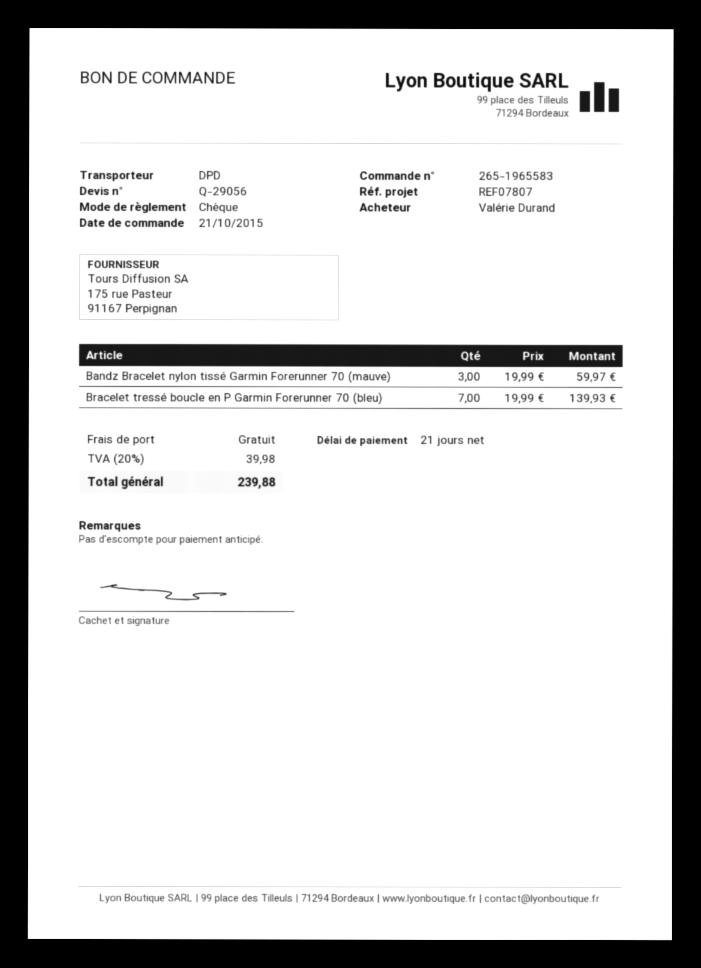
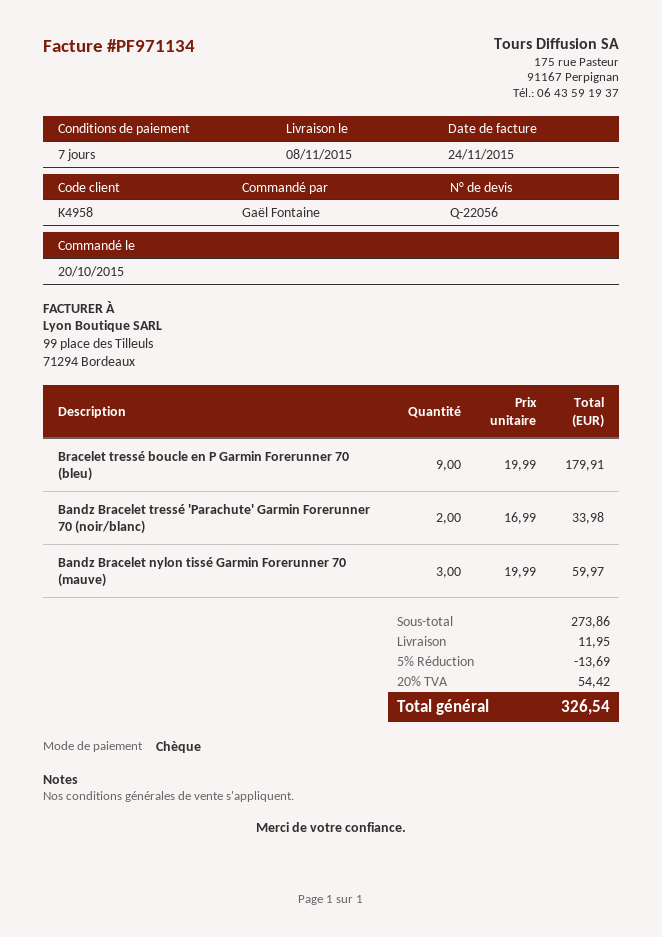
quote number: Q-29056 -> Q-22056
order date: 2015-10-21 -> 2015-10-20
payment terms: 21 days -> 7 days
ordered by: Valérie Durand -> Gaël Fontaine
Bracelet tressé boucle en P Garmin Forerunner 70 (bleu): 7 x 19.99 = 139.93 -> 9 x 19.99 = 179.91
Bandz Bracelet tressé 'Parachute' Garmin Forerunner 70 (noir/blanc): none -> 2 x 16.99 = 33.98
discount: none -> 5% = 13.69
shipping: 0.00 -> 11.95
tax: 20% = 39.98 -> 20% = 54.42
total: 239.88 -> 326.54

